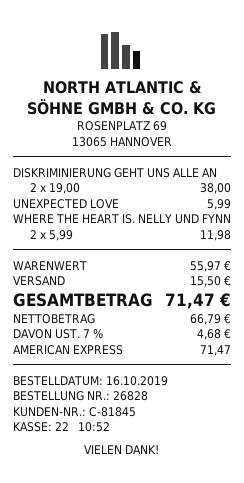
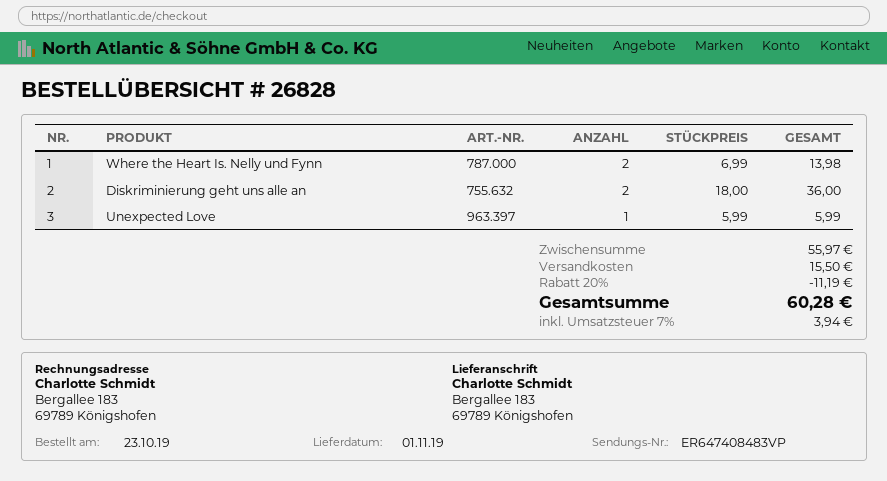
order date: 2019-10-16 -> 2019-10-23
DISKRIMINIERUNG GEHT UNS ALLE AN: 2 x 19.00 = 38.00 -> 2 x 18.00 = 36.00
WHERE THE HEART IS. NELLY UND FYNN: 2 x 5.99 = 11.98 -> 2 x 6.99 = 13.98
discount: none -> 20% = 11.19
tax: 7% = 4.68 -> 7% = 3.94
total: 71.47 -> 60.28

